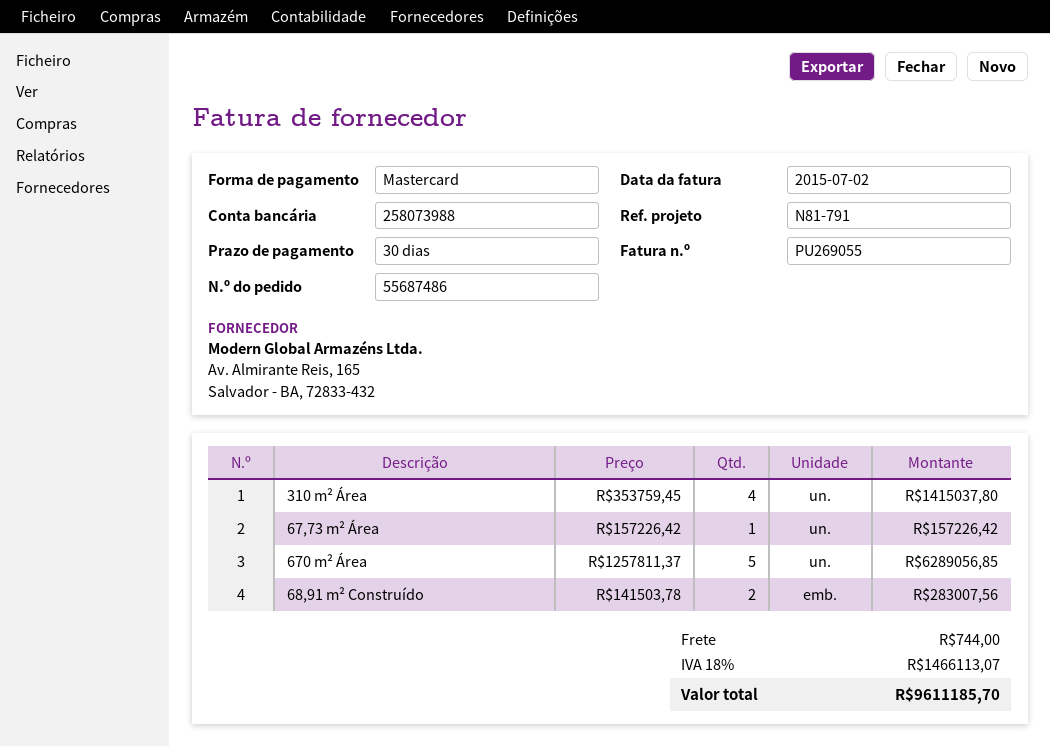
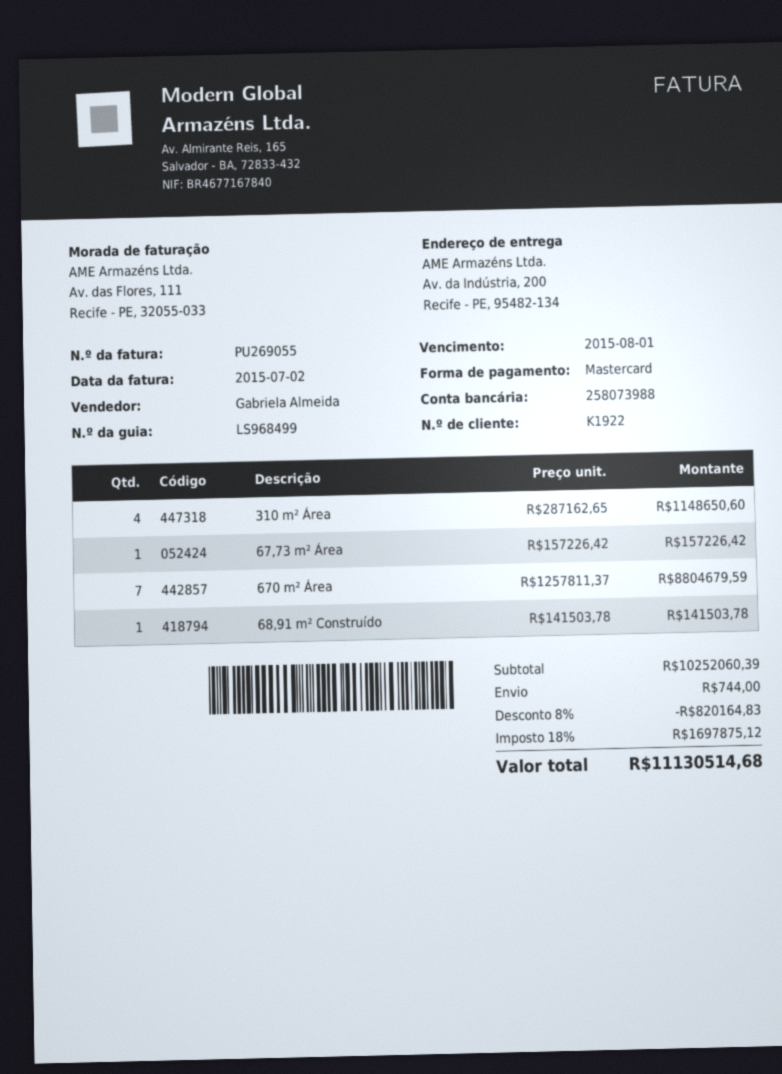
310 m² Área: 4 x 353759.45 = 1415037.80 -> 4 x 287162.65 = 1148650.60
670 m² Área: 5 x 1257811.37 = 6289056.85 -> 7 x 1257811.37 = 8804679.59
68,91 m² Construído: 2 x 141503.78 = 283007.56 -> 1 x 141503.78 = 141503.78
discount: none -> 8% = 820164.83
tax: 18% = 1466113.07 -> 18% = 1697875.12
total: 9611185.70 -> 11130514.68

